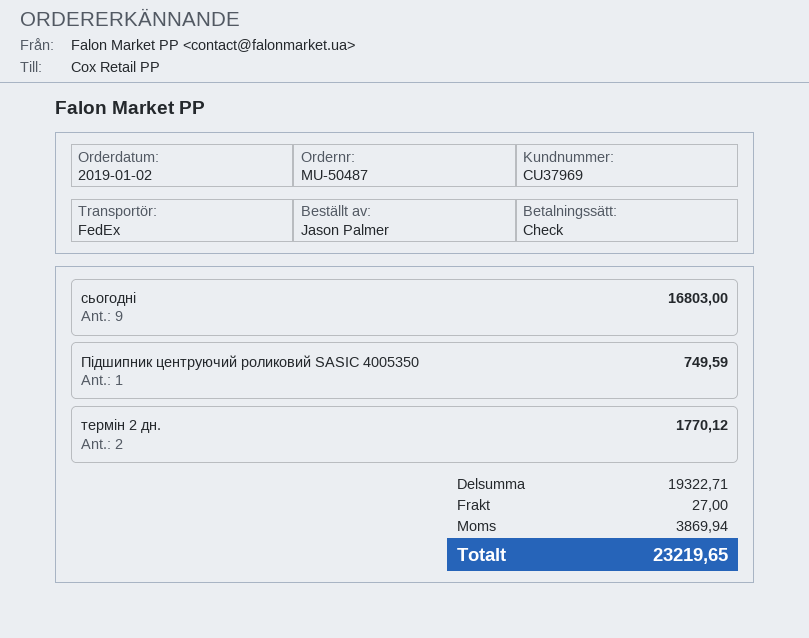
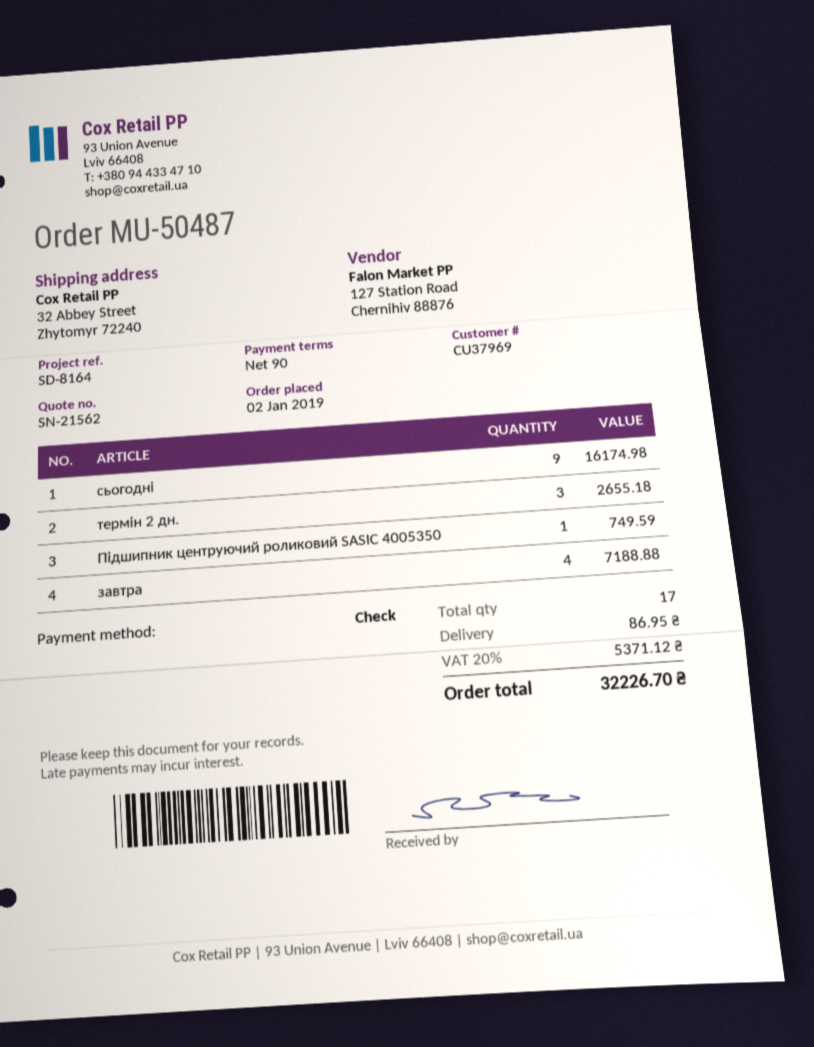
сьогодні: 9 for 16803.00 -> 9 for 16174.98
термін 2 дн.: 2 for 1770.12 -> 3 for 2655.18
завтра: none -> 4 for 7188.88
shipping: 27.00 -> 86.95
tax: 3869.94 -> 5371.12
total: 23219.65 -> 32226.70

